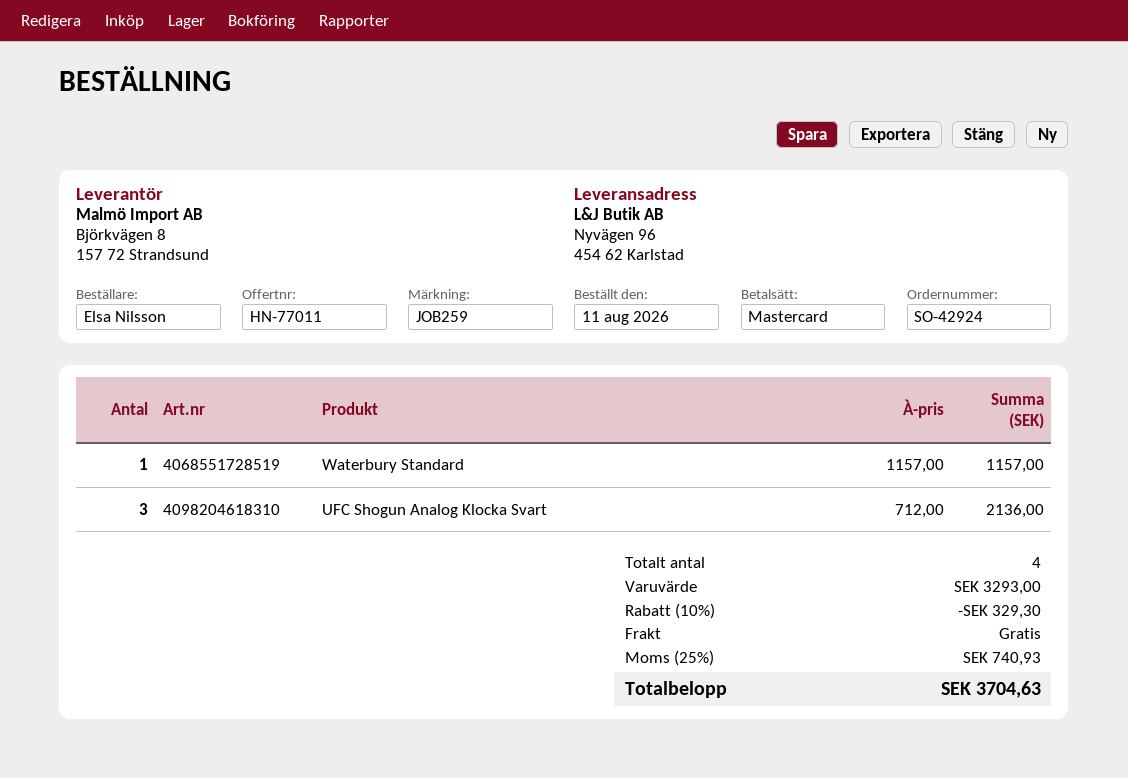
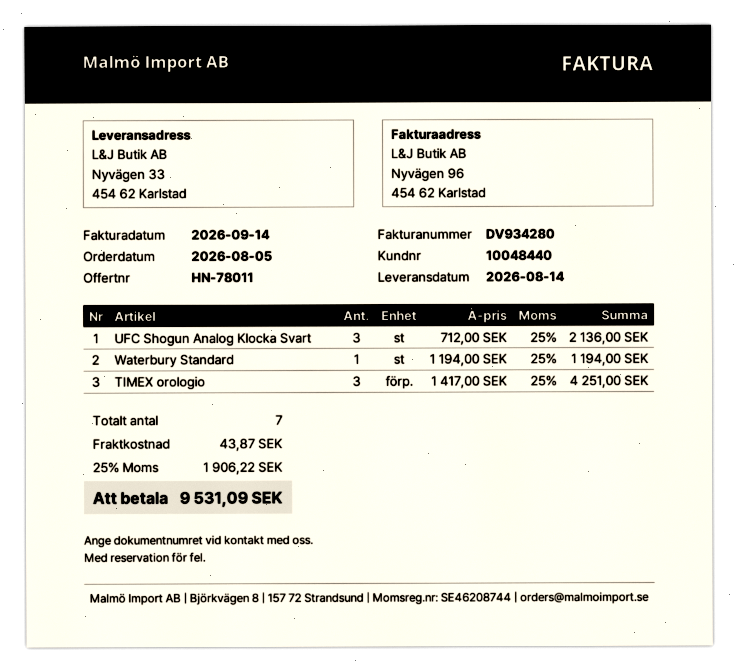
quote number: HN-77011 -> HN-78011
order date: 2026-08-11 -> 2026-08-05
ship to: Nyvägen 96, 454 62 Karlstad -> Nyvägen 33, 454 62 Karlstad
Waterbury Standard: 1 x 1157.00 = 1157.00 -> 1 x 1194.00 = 1194.00
TIMEX orologio: none -> 3 x 1417.00 = 4251.00
total quantity: 4 -> 7
discount: 10% = 329.30 -> none
shipping: 0.00 -> 43.87
tax: 25% = 740.93 -> 25% = 1906.22
total: 3704.63 -> 9531.09

